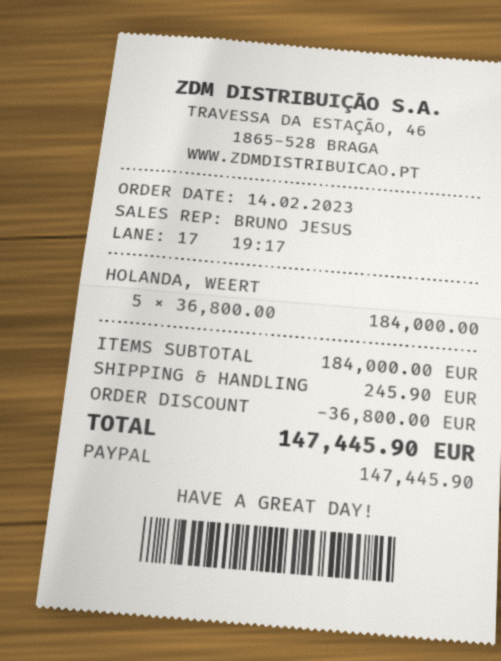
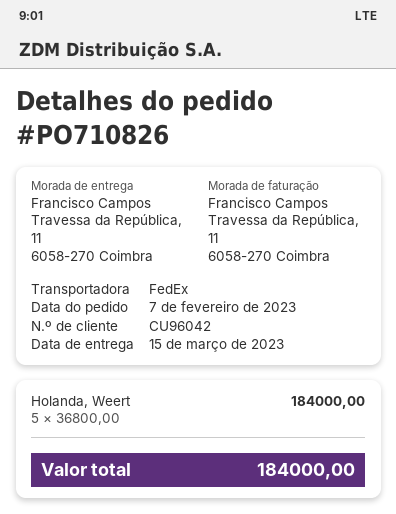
order date: 2023-02-14 -> 2023-02-07
discount: 36800.00 -> none
shipping: 245.90 -> none
total: 147445.90 -> 184000.00

